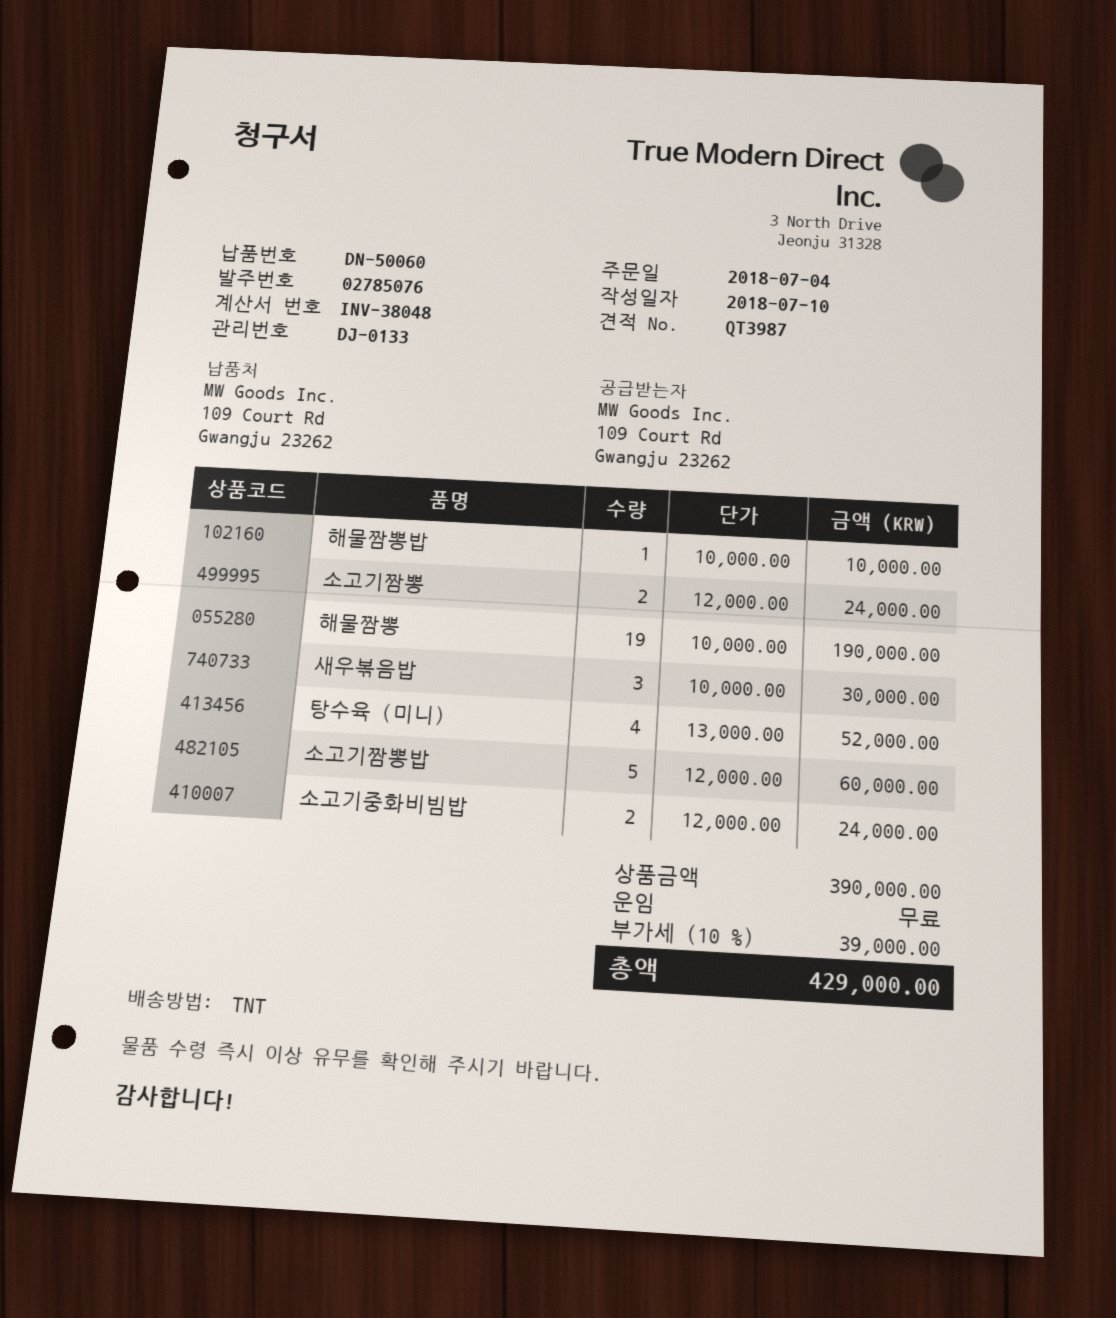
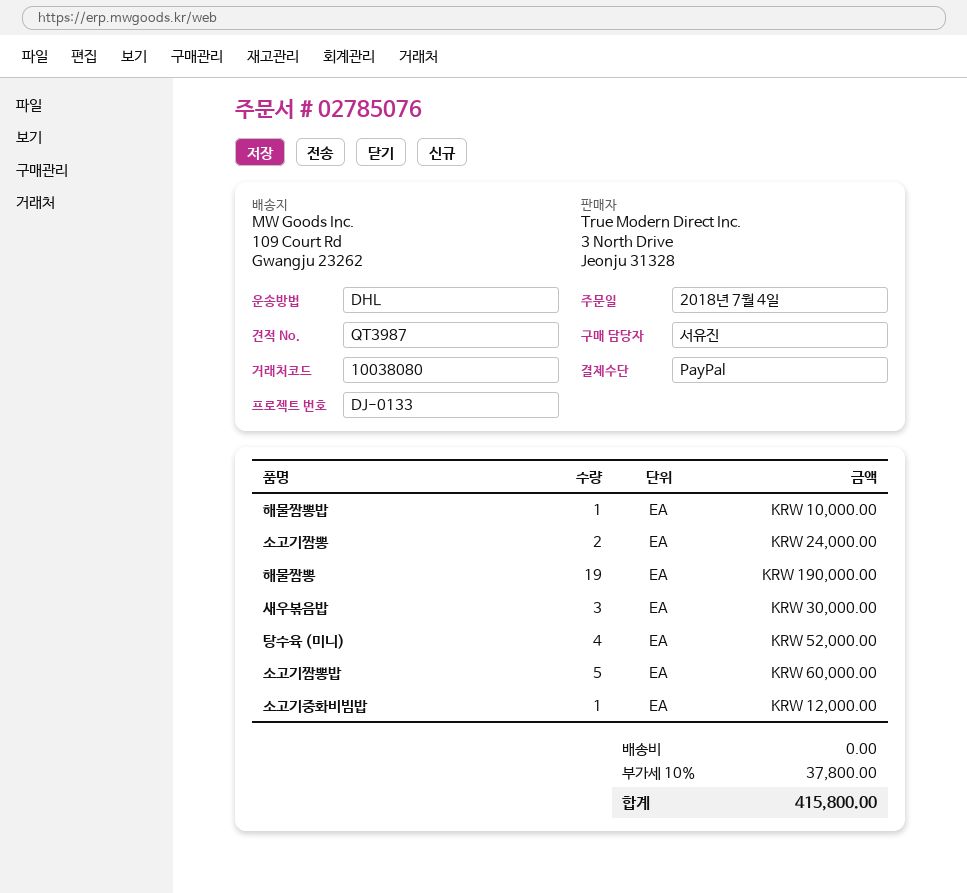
shipping method: TNT -> DHL
소고기중화비빔밥: 2 for 24000.00 -> 1 for 12000.00
tax: 10% = 39000.00 -> 10% = 37800.00
total: 429000.00 -> 415800.00

